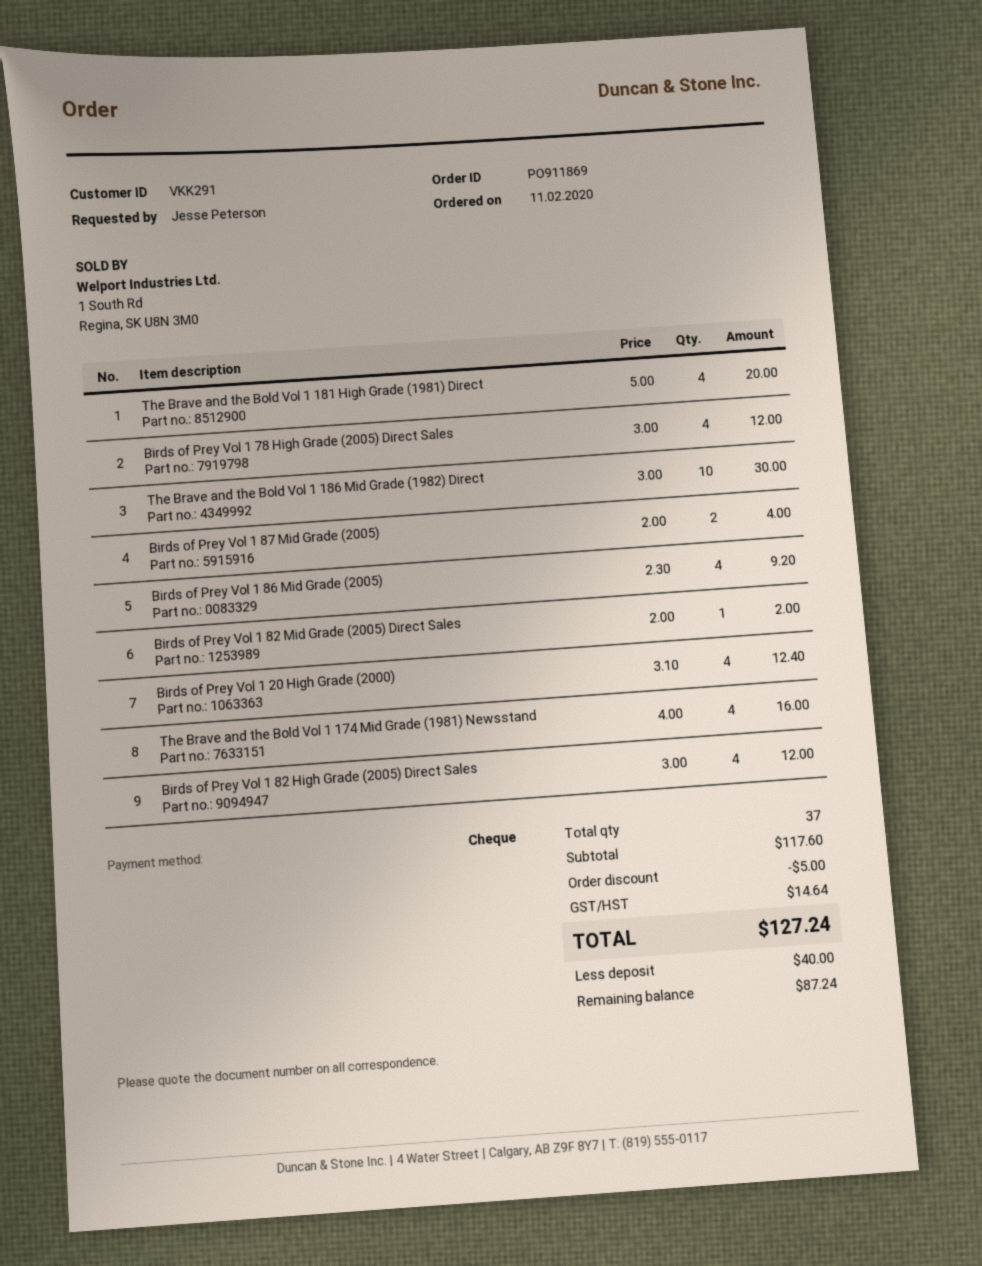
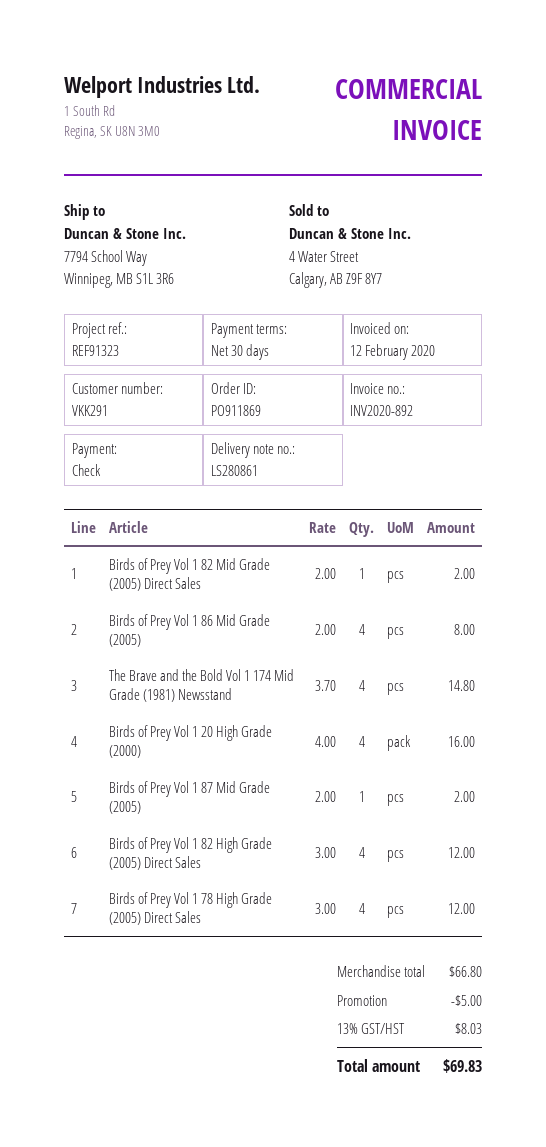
The Brave and the Bold Vol 1 181 High Grade (1981) Direct: 4 x 5.00 = 20.00 -> none
The Brave and the Bold Vol 1 186 Mid Grade (1982) Direct: 10 x 3.00 = 30.00 -> none
Birds of Prey Vol 1 87 Mid Grade (2005): 2 x 2.00 = 4.00 -> 1 x 2.00 = 2.00
Birds of Prey Vol 1 86 Mid Grade (2005): 4 x 2.30 = 9.20 -> 4 x 2.00 = 8.00
Birds of Prey Vol 1 20 High Grade (2000): 4 x 3.10 = 12.40 -> 4 x 4.00 = 16.00
The Brave and the Bold Vol 1 174 Mid Grade (1981) Newsstand: 4 x 4.00 = 16.00 -> 4 x 3.70 = 14.80
subtotal: 117.60 -> 66.80
tax: 14.64 -> 8.03
total: 127.24 -> 69.83

